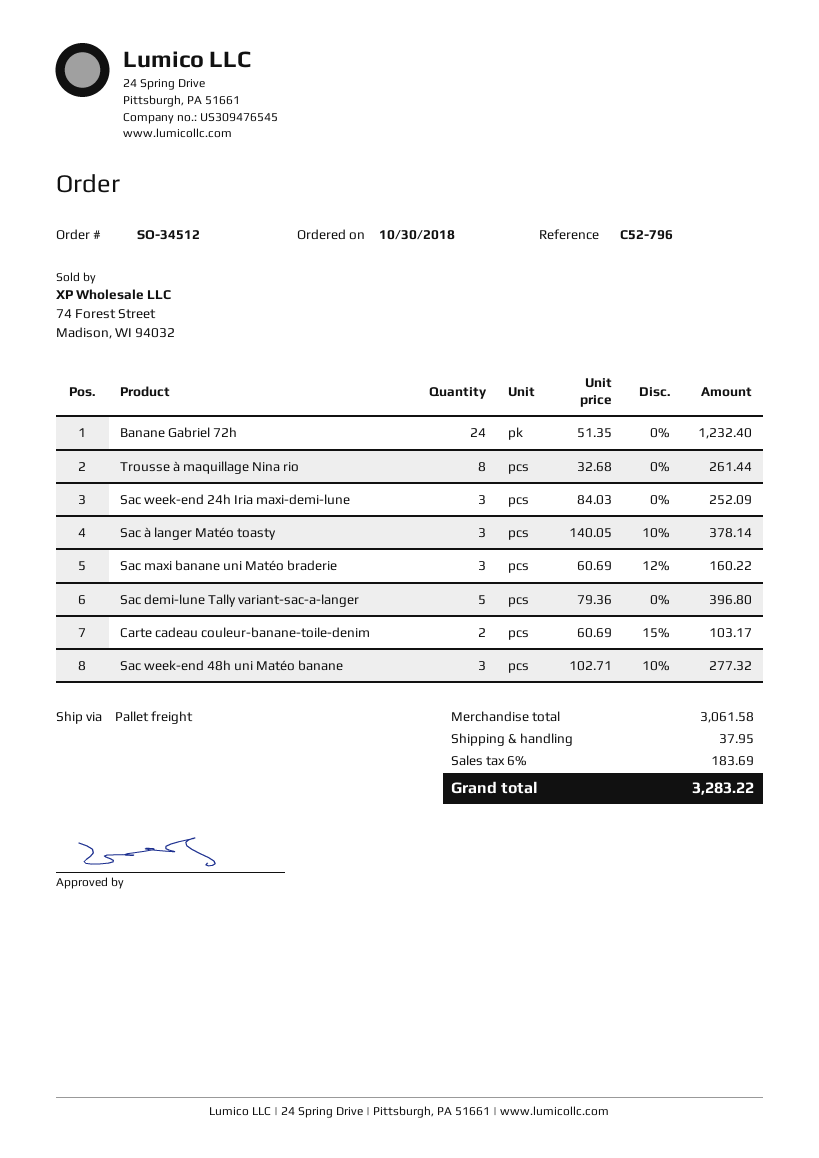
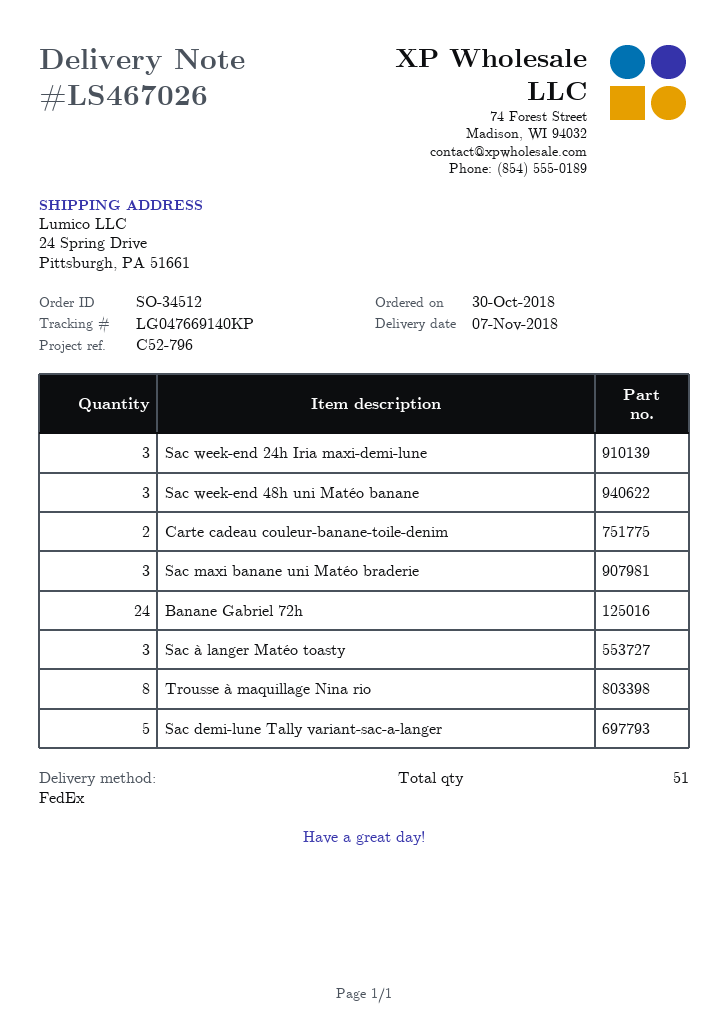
shipping method: pallet freight -> FedEx

